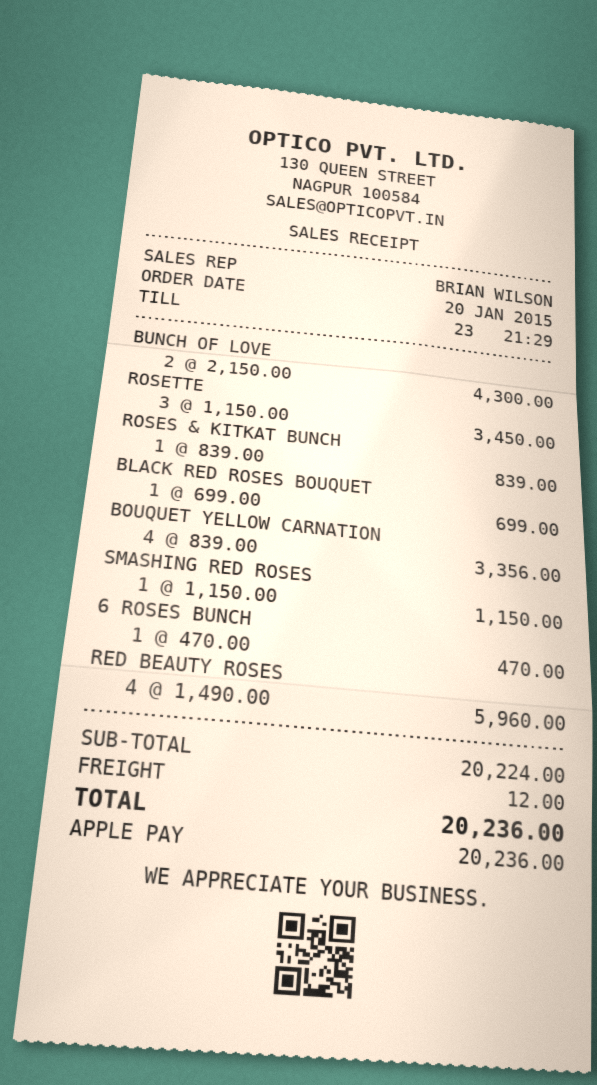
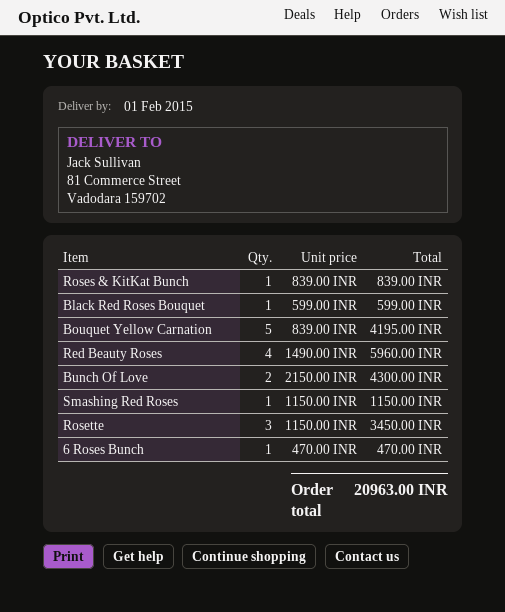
BLACK RED ROSES BOUQUET: 1 x 699.00 = 699.00 -> 1 x 599.00 = 599.00
BOUQUET YELLOW CARNATION: 4 x 839.00 = 3356.00 -> 5 x 839.00 = 4195.00
shipping: 12.00 -> none
total: 20236.00 -> 20963.00

